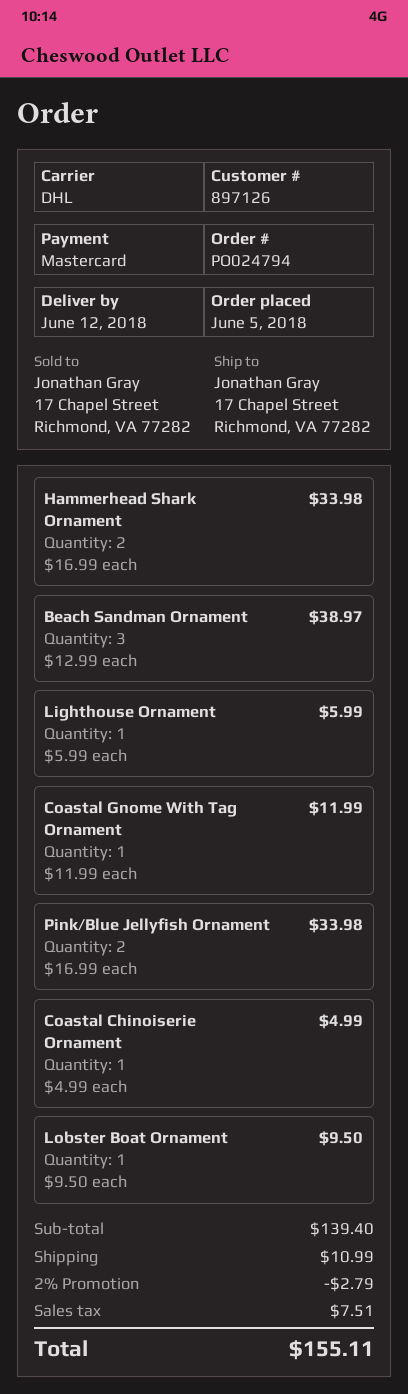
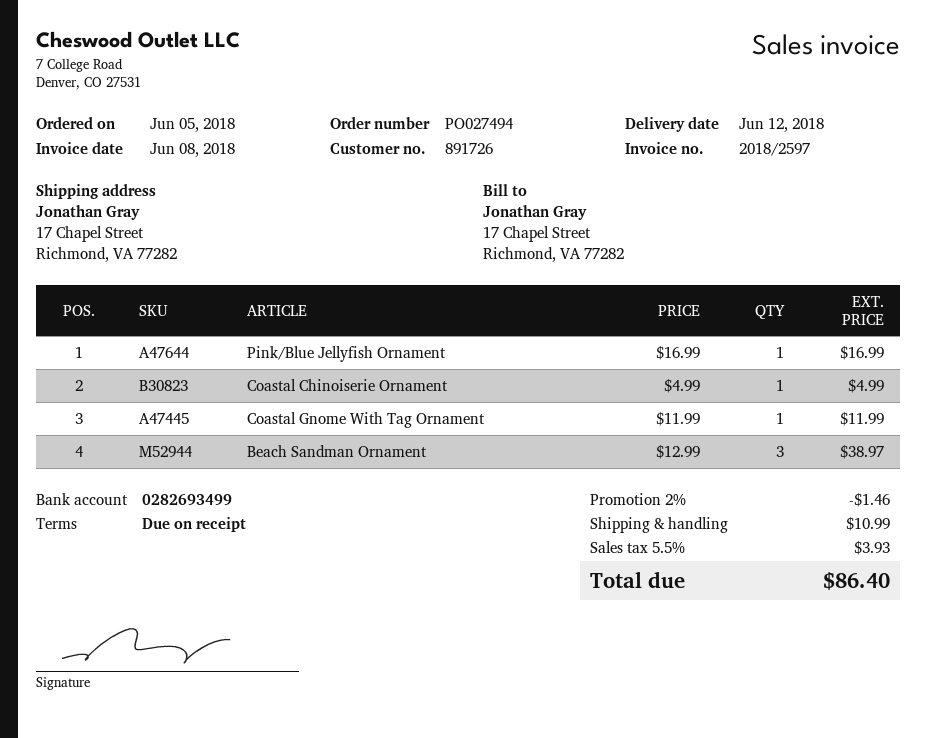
order number: PO024794 -> PO027494
customer number: 897126 -> 891726
Hammerhead Shark Ornament: 2 x 16.99 = 33.98 -> none
Lighthouse Ornament: 1 x 5.99 = 5.99 -> none
Pink/Blue Jellyfish Ornament: 2 x 16.99 = 33.98 -> 1 x 16.99 = 16.99
Lobster Boat Ornament: 1 x 9.50 = 9.50 -> none
discount: 2% = 2.79 -> 2% = 1.46
tax: 7.51 -> 3.93
total: 155.11 -> 86.40

